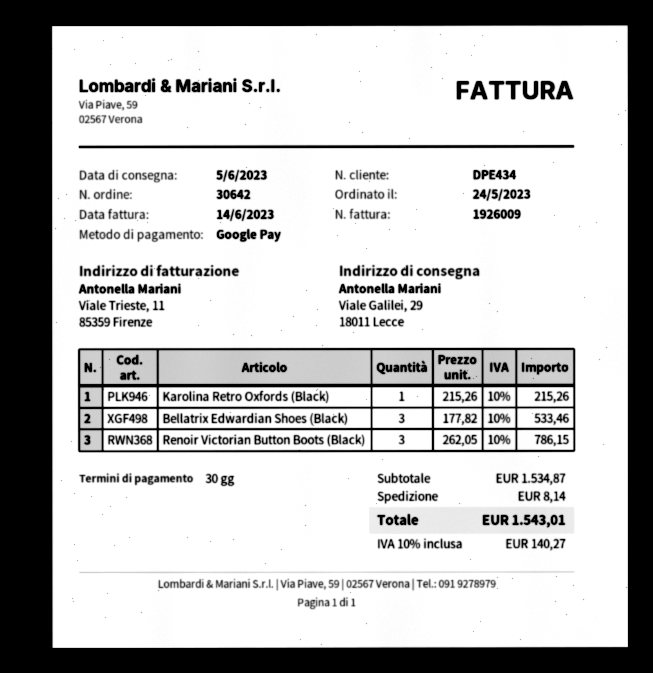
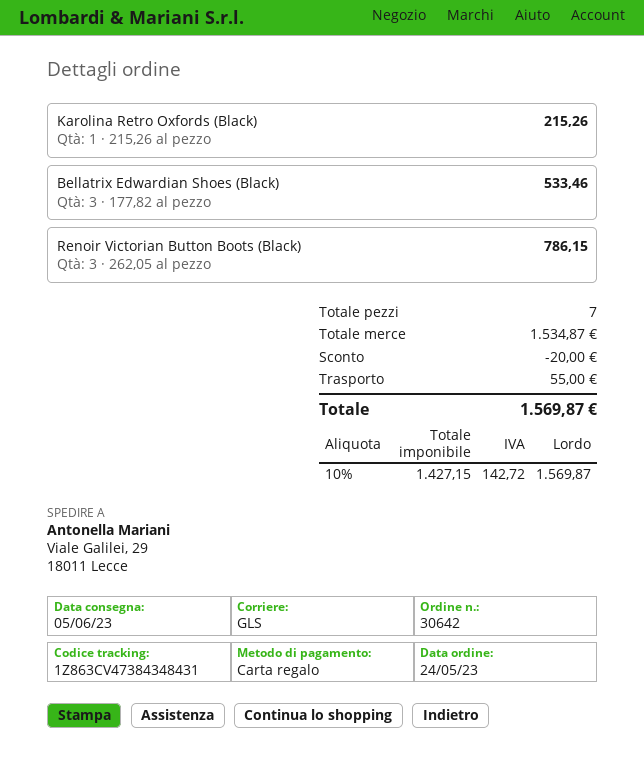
payment method: Google Pay -> gift card
discount: none -> 20.00
shipping: 8.14 -> 55.00
tax: 10% = 140.27 -> 10% = 142.72
total: 1543.01 -> 1569.87

